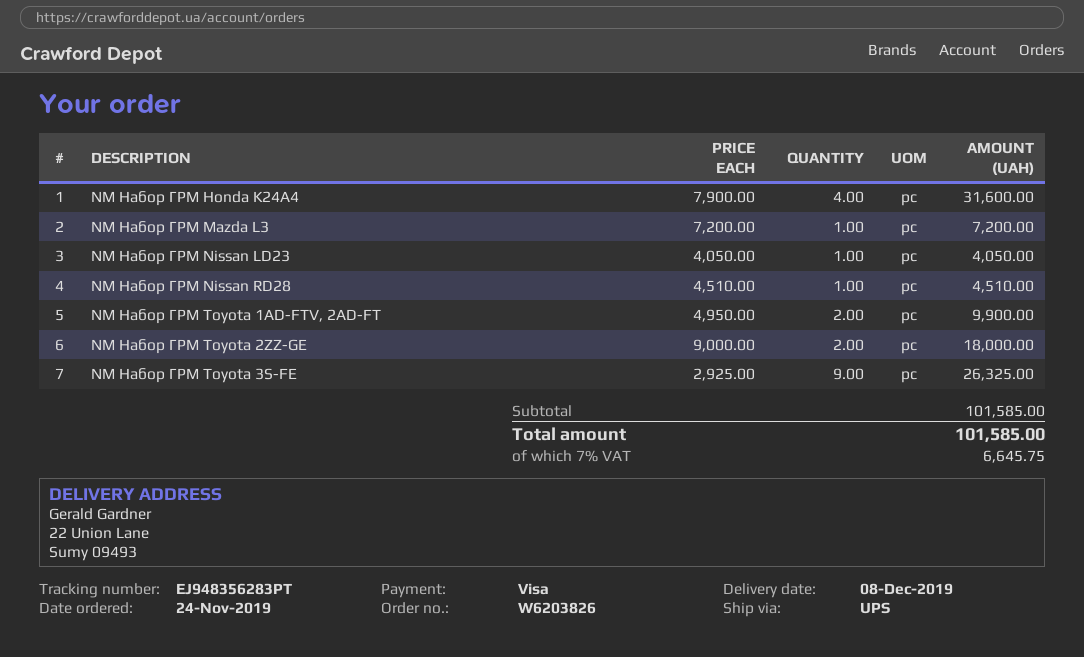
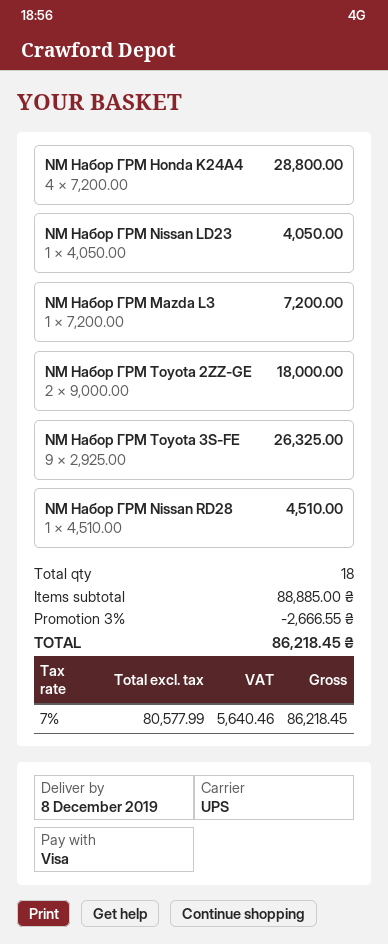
NM Набор ГРМ Honda K24A4: 4 x 7900.00 = 31600.00 -> 4 x 7200.00 = 28800.00
NM Набор ГРМ Toyota 1AD-FTV, 2AD-FT: 2 x 4950.00 = 9900.00 -> none
subtotal: 101585.00 -> 88885.00
discount: none -> 3% = 2666.55
tax: 7% = 6645.75 -> 7% = 5640.46
total: 101585.00 -> 86218.45

